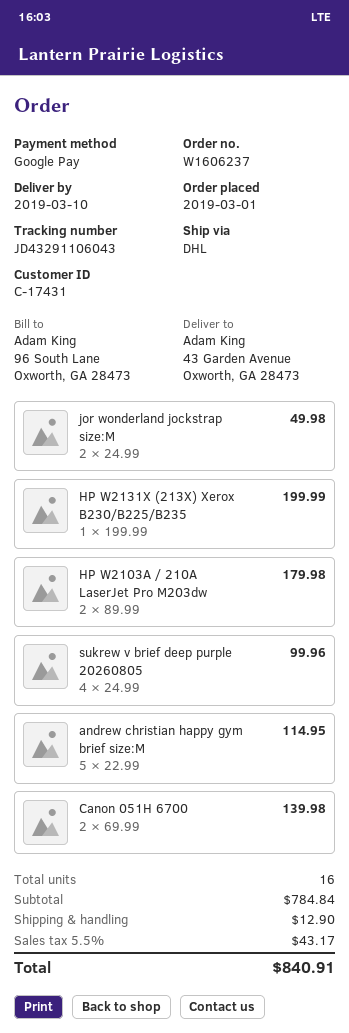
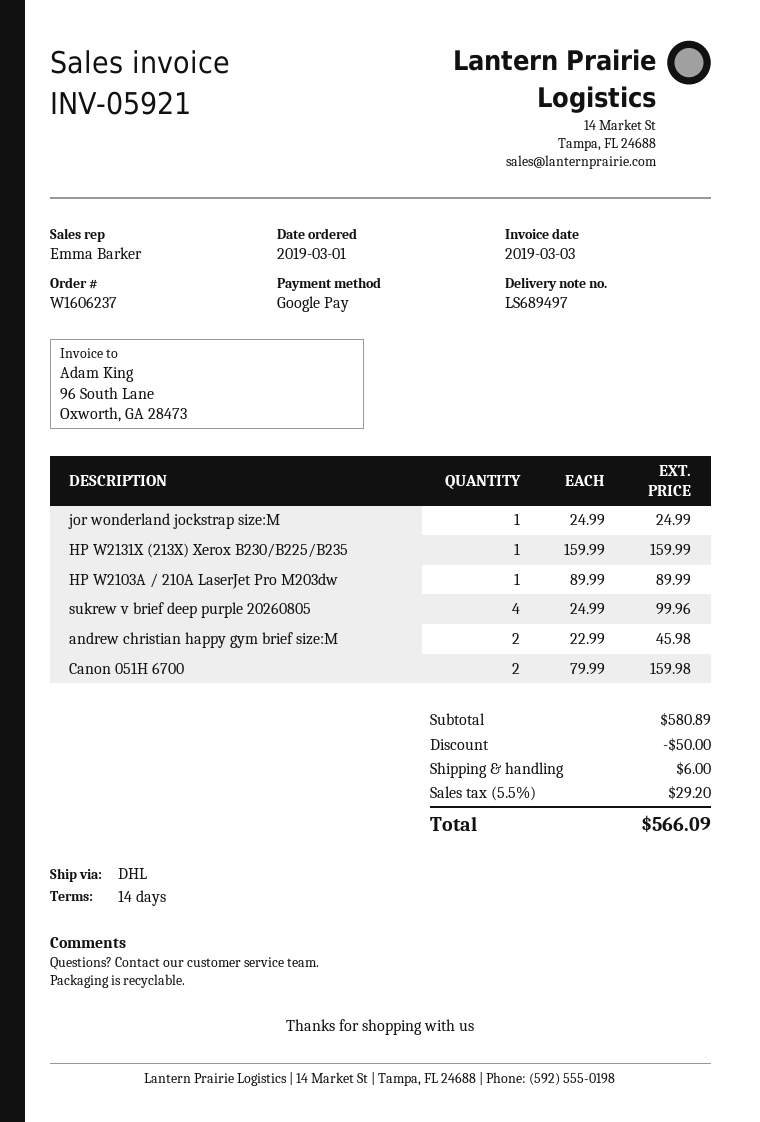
jor wonderland jockstrap size:M: 2 x 24.99 = 49.98 -> 1 x 24.99 = 24.99
HP W2131X (213X) Xerox B230/B225/B235: 1 x 199.99 = 199.99 -> 1 x 159.99 = 159.99
HP W2103A / 210A LaserJet Pro M203dw: 2 x 89.99 = 179.98 -> 1 x 89.99 = 89.99
andrew christian happy gym brief size:M: 5 x 22.99 = 114.95 -> 2 x 22.99 = 45.98
Canon 051H 6700: 2 x 69.99 = 139.98 -> 2 x 79.99 = 159.98
subtotal: 784.84 -> 580.89
discount: none -> 50.00
shipping: 12.90 -> 6.00
tax: 5.5% = 43.17 -> 5.5% = 29.20
total: 840.91 -> 566.09

